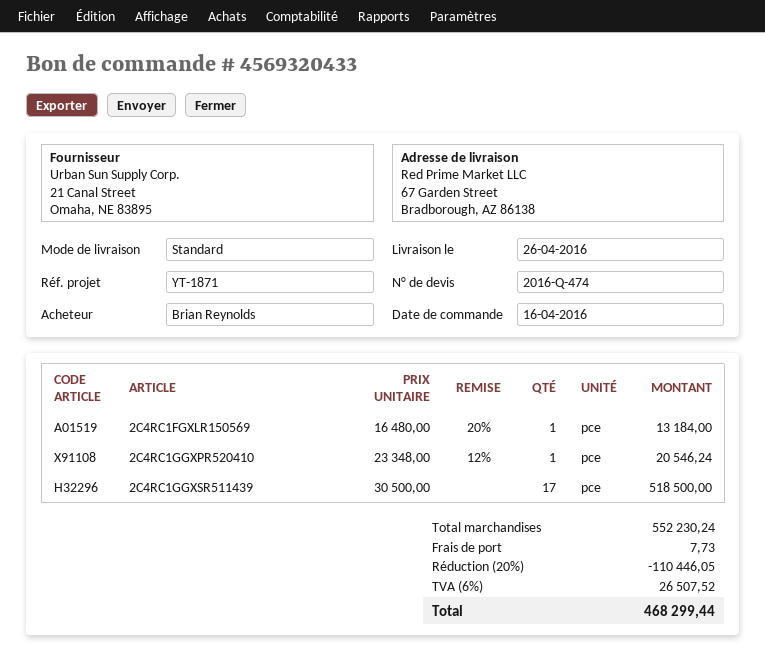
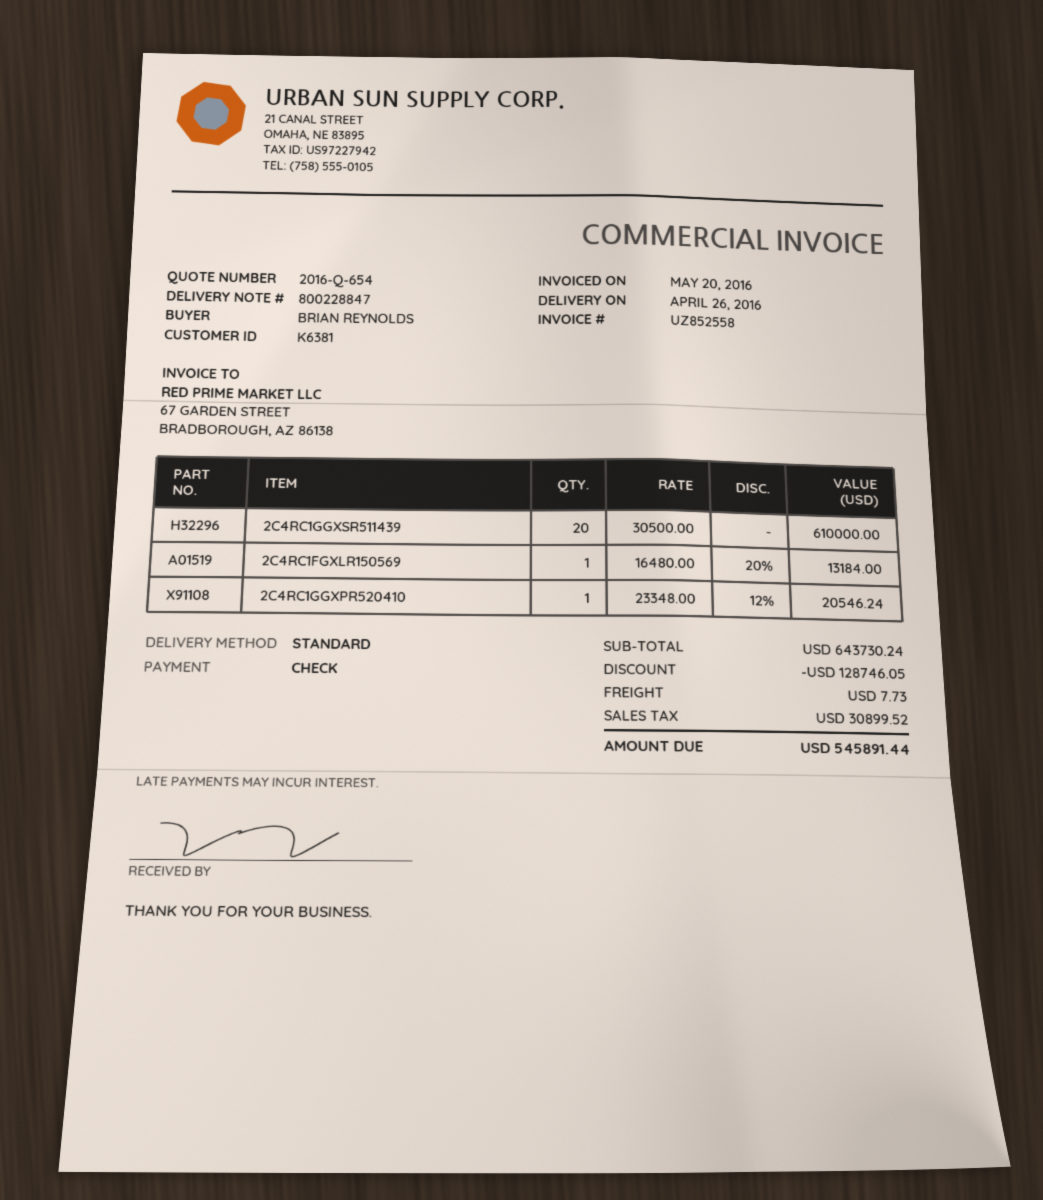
quote number: 2016-Q-474 -> 2016-Q-654
2C4RC1GGXSR511439: 17 x 30500.00 = 518500.00 -> 20 x 30500.00 = 610000.00
subtotal: 552230.24 -> 643730.24
discount: 110446.05 -> 128746.05
tax: 26507.52 -> 30899.52
total: 468299.44 -> 545891.44

